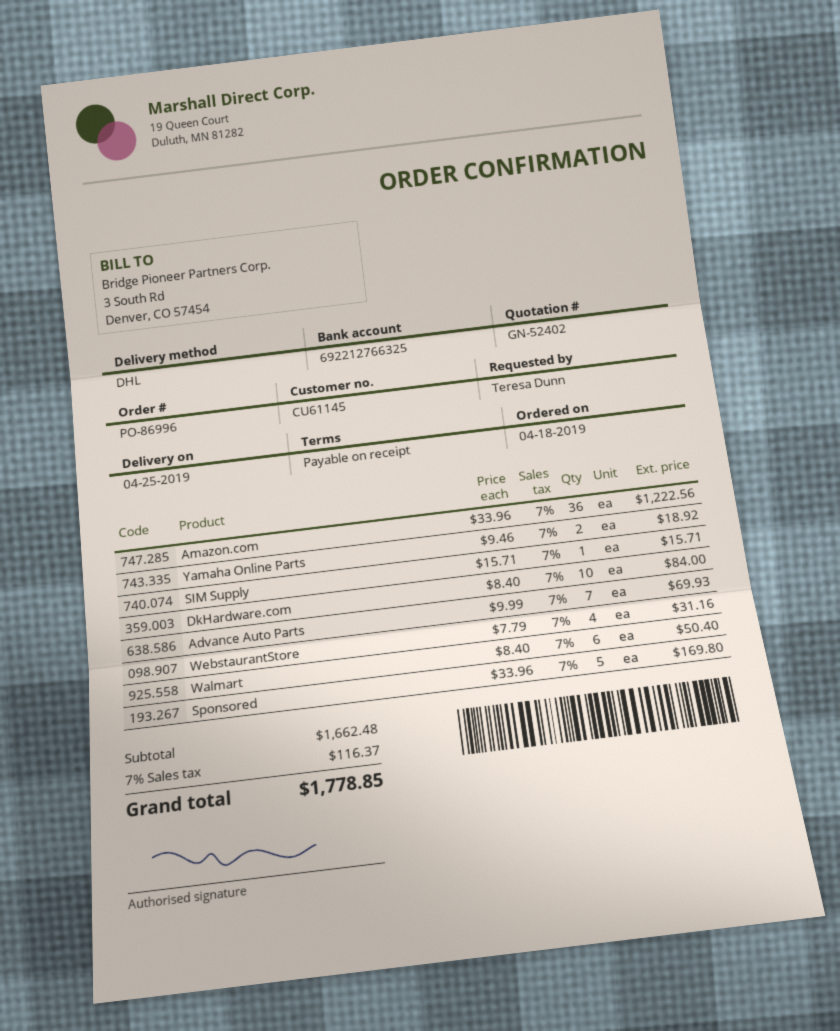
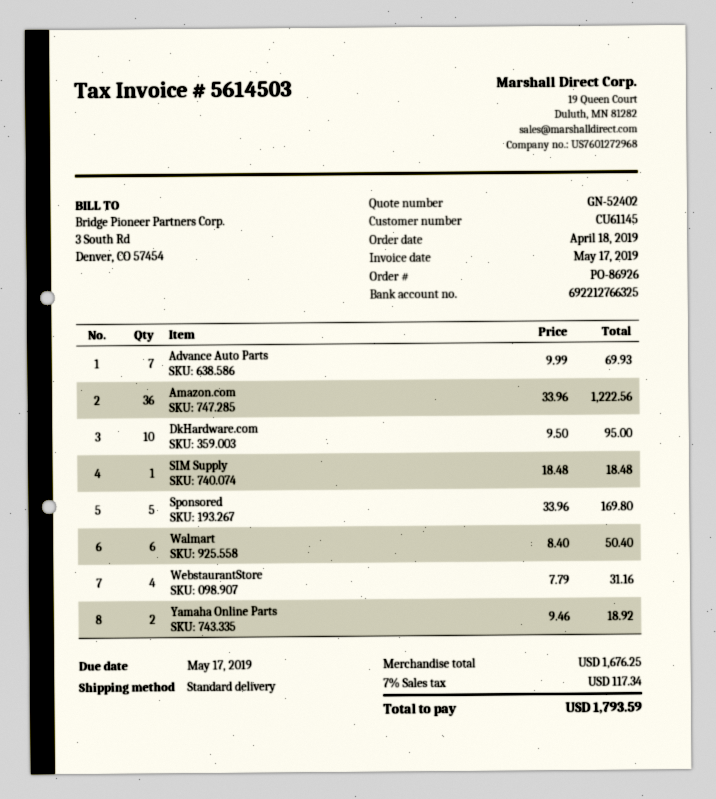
order number: PO-86996 -> PO-86926
shipping method: DHL -> standard
SIM Supply: 1 x 15.71 = 15.71 -> 1 x 18.48 = 18.48
DkHardware.com: 10 x 8.40 = 84.00 -> 10 x 9.50 = 95.00
subtotal: 1662.48 -> 1676.25
tax: 7% = 116.37 -> 7% = 117.34
total: 1778.85 -> 1793.59

